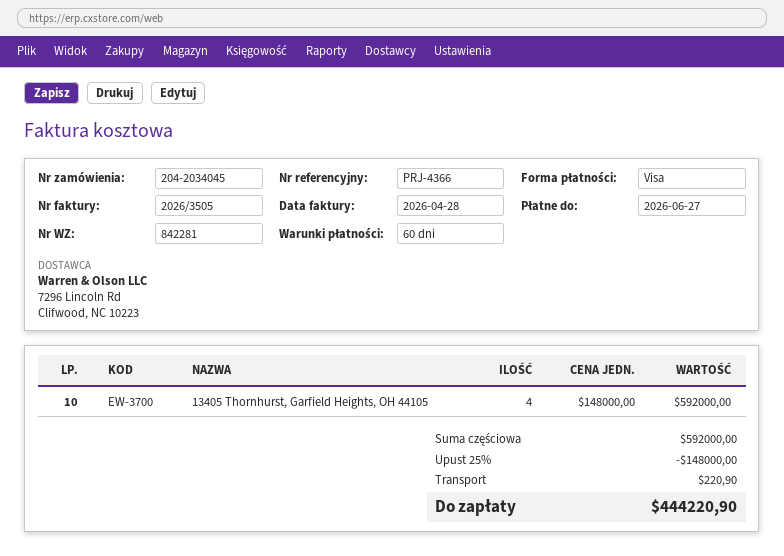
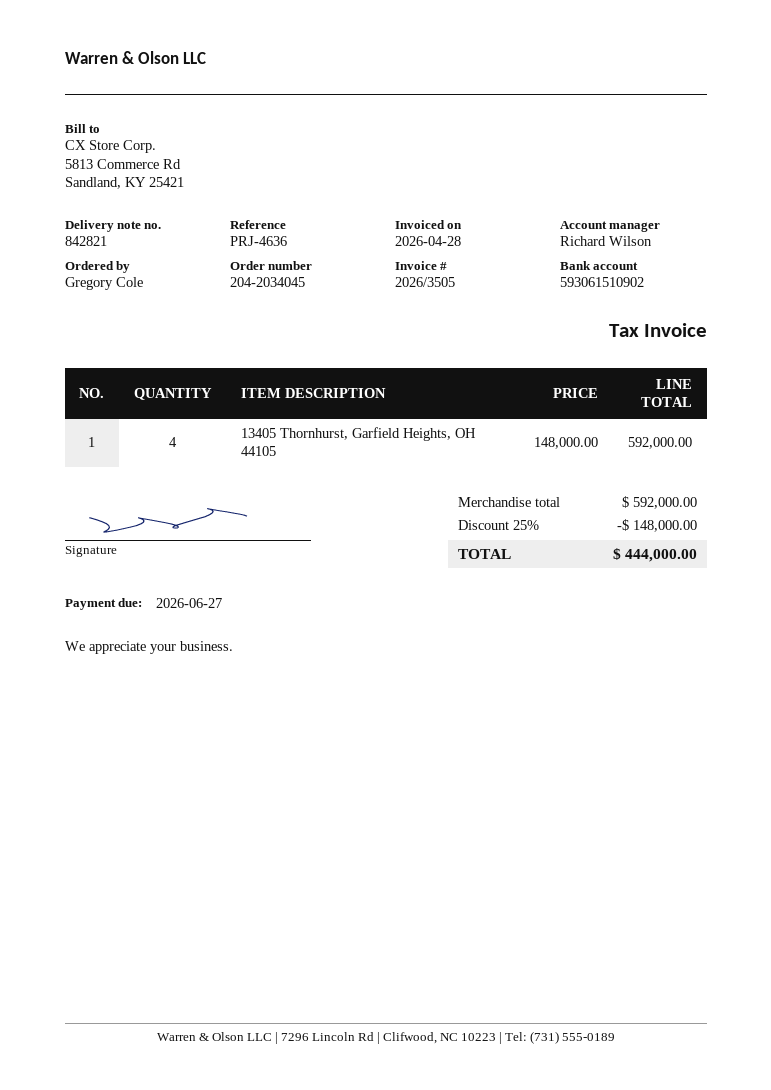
delivery note number: 842281 -> 842821
reference: PRJ-4366 -> PRJ-4636
shipping: 220.90 -> none
total: 444220.90 -> 444000.00

